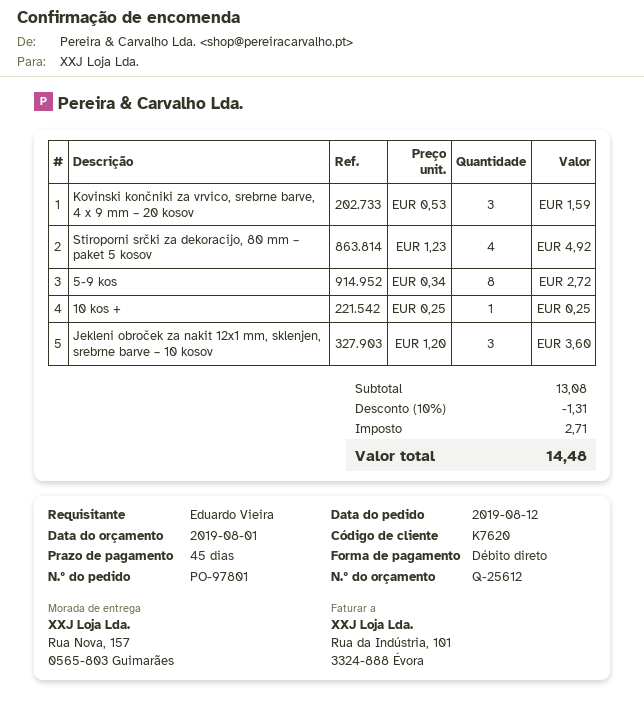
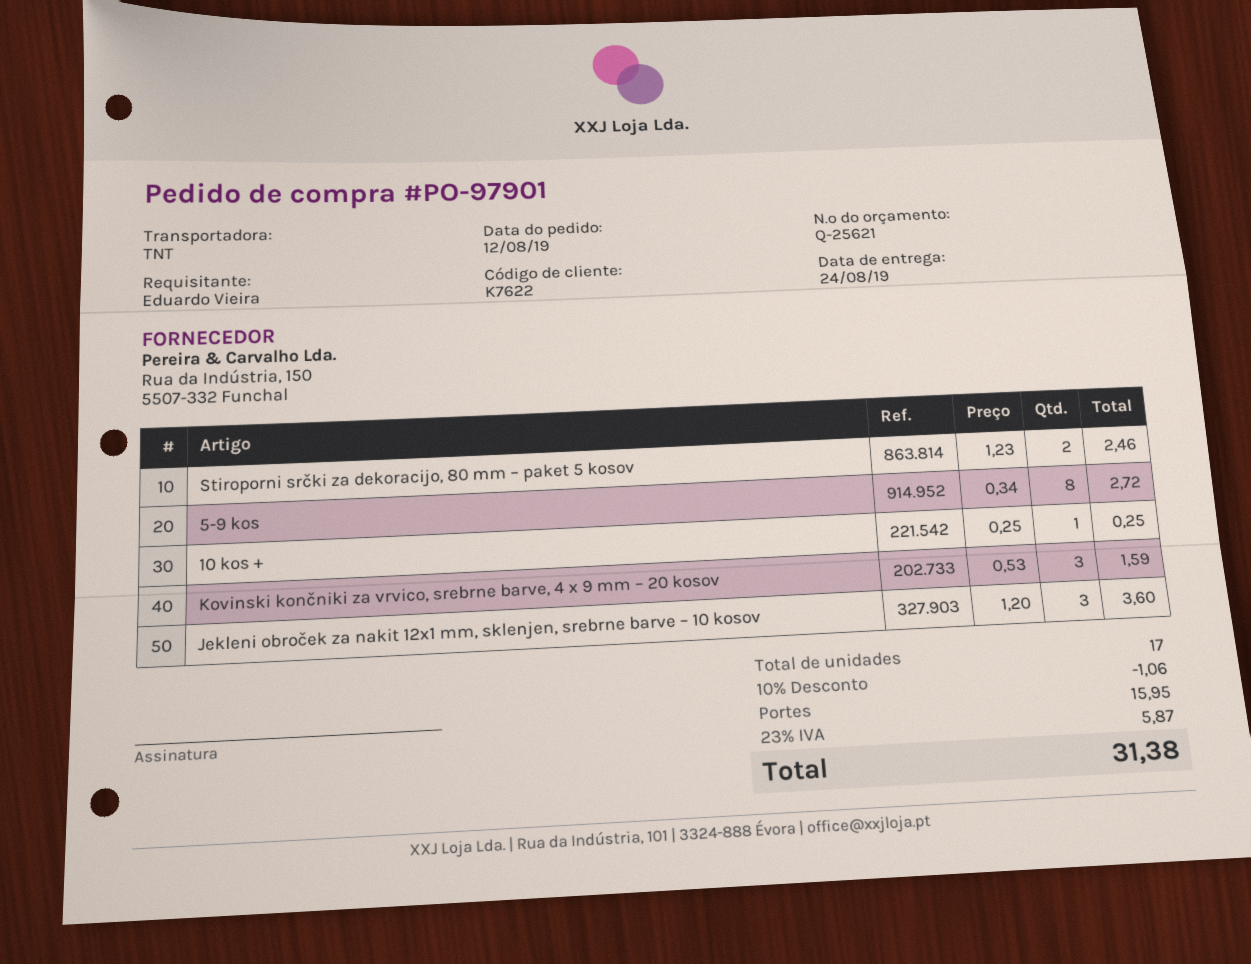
quote number: Q-25612 -> Q-25621
order number: PO-97801 -> PO-97901
customer number: K7620 -> K7622
Stiroporni srčki za dekoracijo, 80 mm – paket 5 kosov: 4 x 1.23 = 4.92 -> 2 x 1.23 = 2.46
discount: 10% = 1.31 -> 10% = 1.06
shipping: none -> 15.95
tax: 2.71 -> 5.87
total: 14.48 -> 31.38

